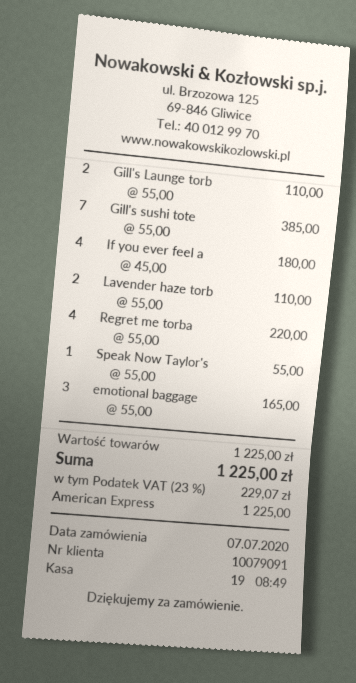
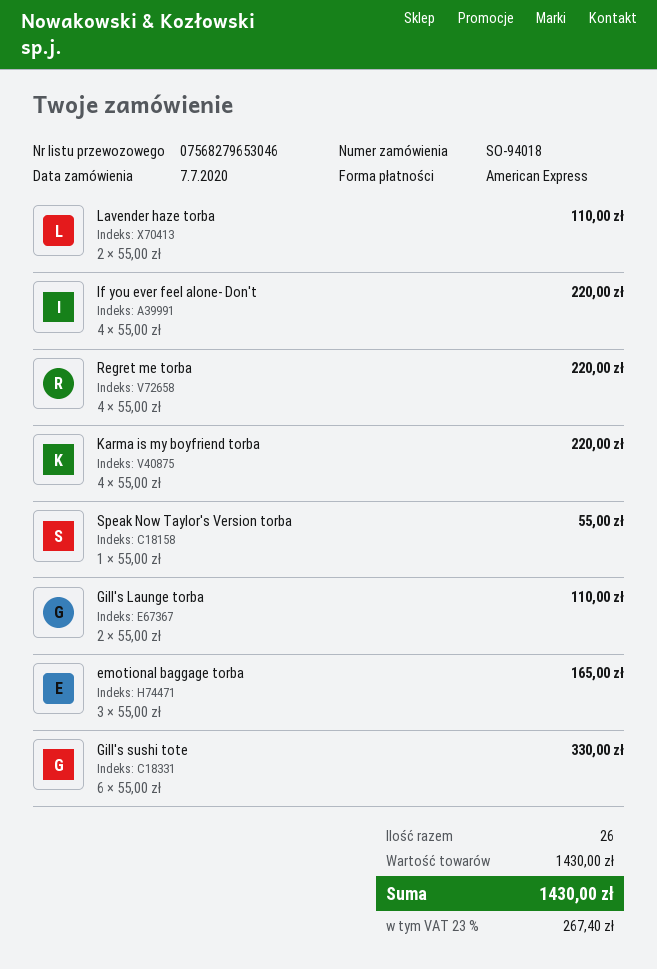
Gill's sushi tote: 7 x 55.00 = 385.00 -> 6 x 55.00 = 330.00
If you ever feel a: 4 x 45.00 = 180.00 -> 4 x 55.00 = 220.00
Karma is my boyfriend torba: none -> 4 x 55.00 = 220.00
subtotal: 1225.00 -> 1430.00
tax: 23% = 229.07 -> 23% = 267.40
total: 1225.00 -> 1430.00

